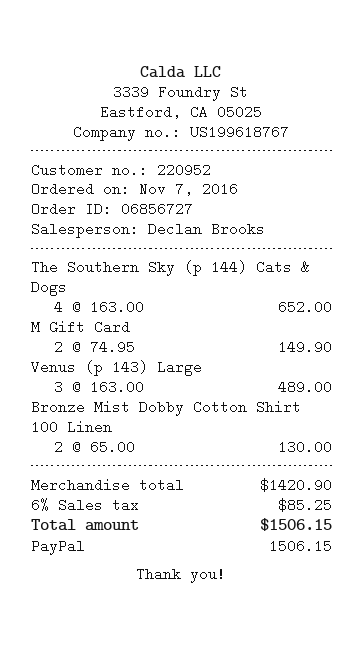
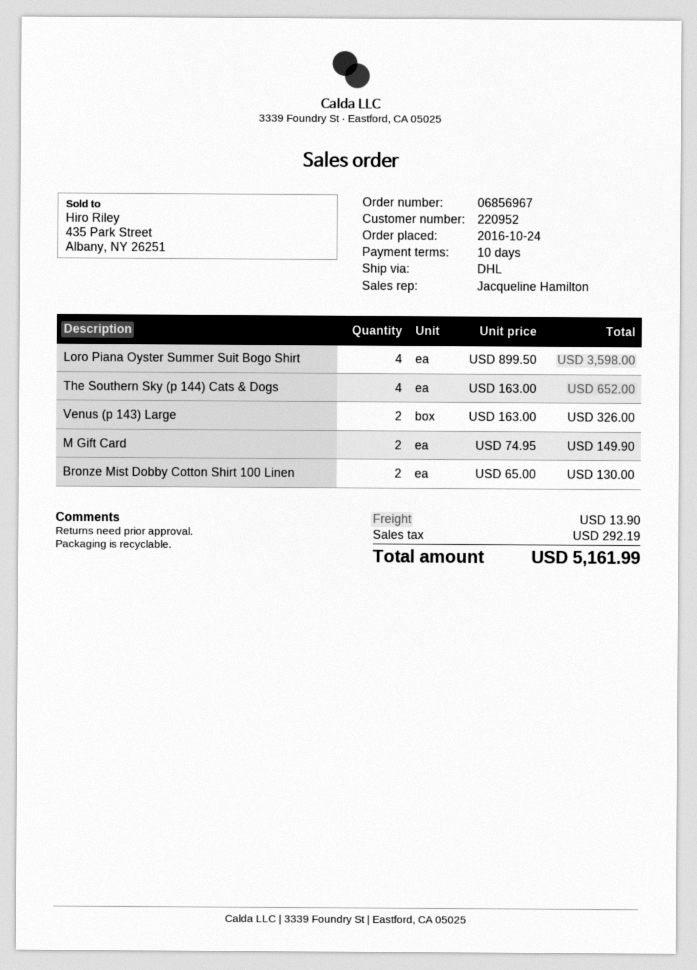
order number: 06856727 -> 06856967
order date: 2016-11-07 -> 2016-10-24
sales rep: Declan Brooks -> Jacqueline Hamilton
Venus (p 143) Large: 3 x 163.00 = 489.00 -> 2 x 163.00 = 326.00
Loro Piana Oyster Summer Suit Bogo Shirt: none -> 4 x 899.50 = 3598.00
shipping: none -> 13.90
tax: 85.25 -> 292.19
total: 1506.15 -> 5161.99

